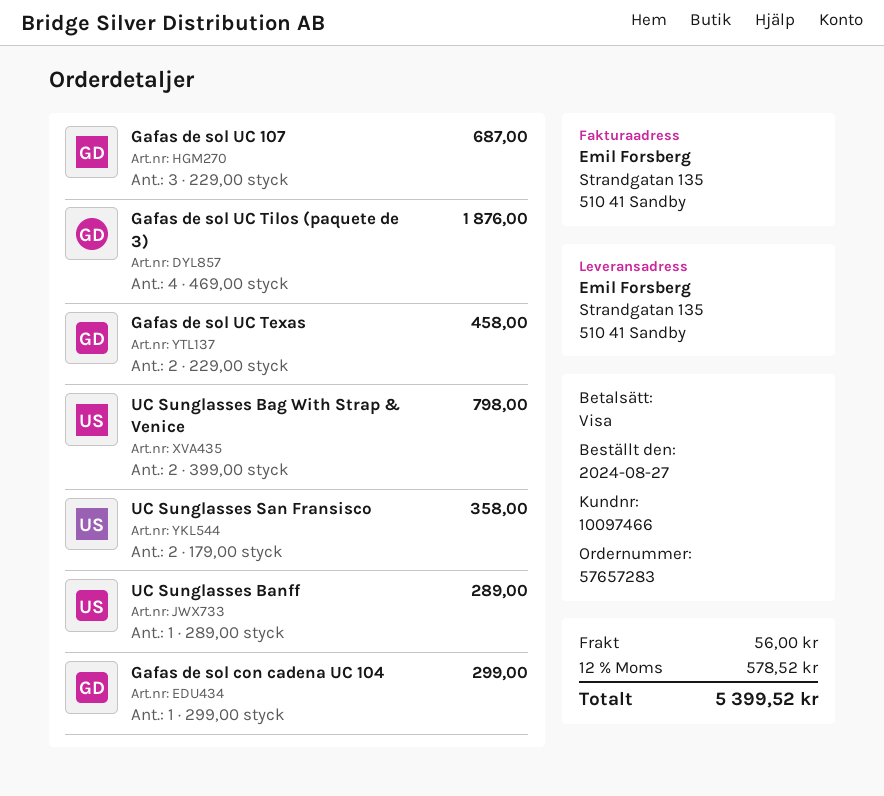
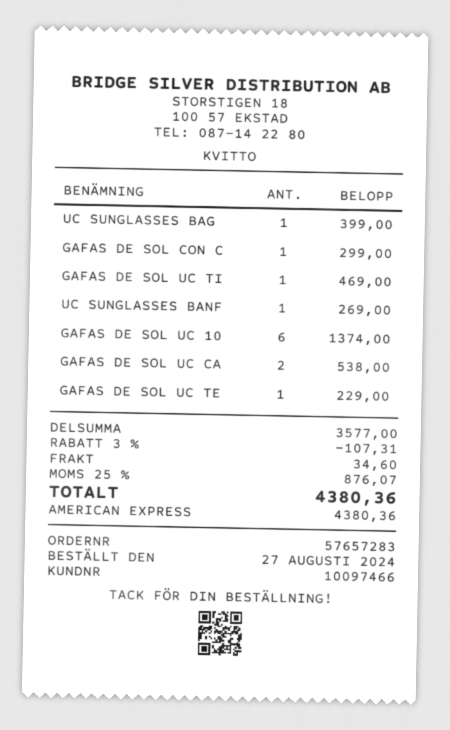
payment method: Visa -> American Express
Gafas de sol UC 107: 3 for 687.00 -> 6 for 1374.00
Gafas de sol UC Tilos (paquete de 3): 4 for 1876.00 -> 1 for 469.00
Gafas de sol UC Texas: 2 for 458.00 -> 1 for 229.00
UC Sunglasses Bag With Strap & Venice: 2 for 798.00 -> 1 for 399.00
UC Sunglasses San Fransisco: 2 for 358.00 -> none
UC Sunglasses Banff: 1 for 289.00 -> 1 for 269.00
GAFAS DE SOL UC CA: none -> 2 for 538.00
discount: none -> 3% = 107.31
shipping: 56.00 -> 34.60
tax: 12% = 578.52 -> 25% = 876.07
total: 5399.52 -> 4380.36

